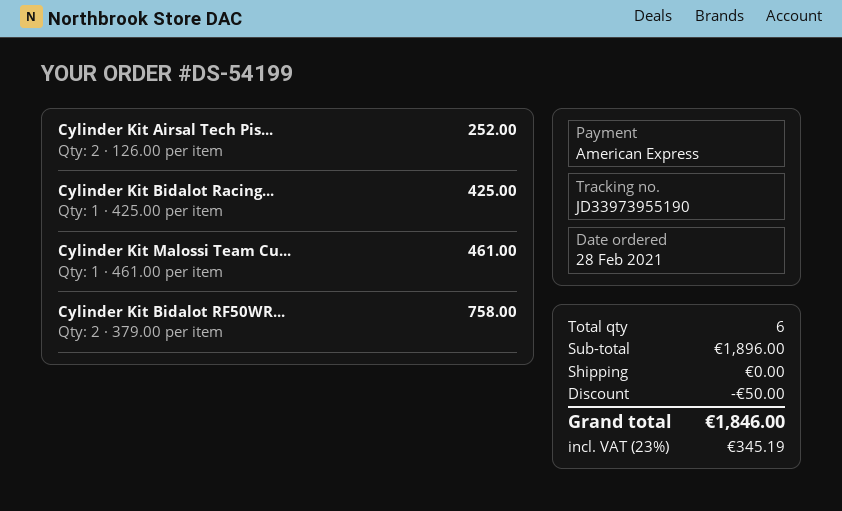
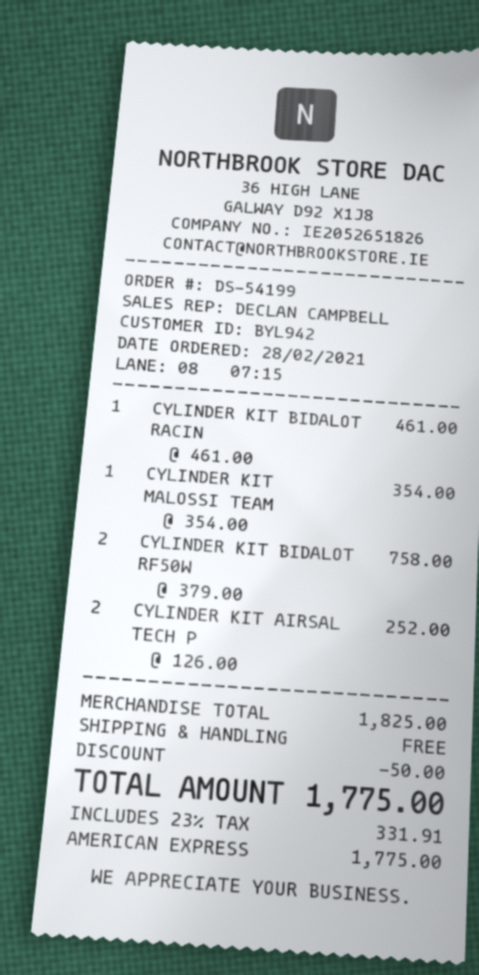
Cylinder Kit Bidalot Racing...: 1 x 425.00 = 425.00 -> 1 x 461.00 = 461.00
Cylinder Kit Malossi Team Cu...: 1 x 461.00 = 461.00 -> 1 x 354.00 = 354.00
subtotal: 1896.00 -> 1825.00
tax: 23% = 345.19 -> 23% = 331.91
total: 1846.00 -> 1775.00

